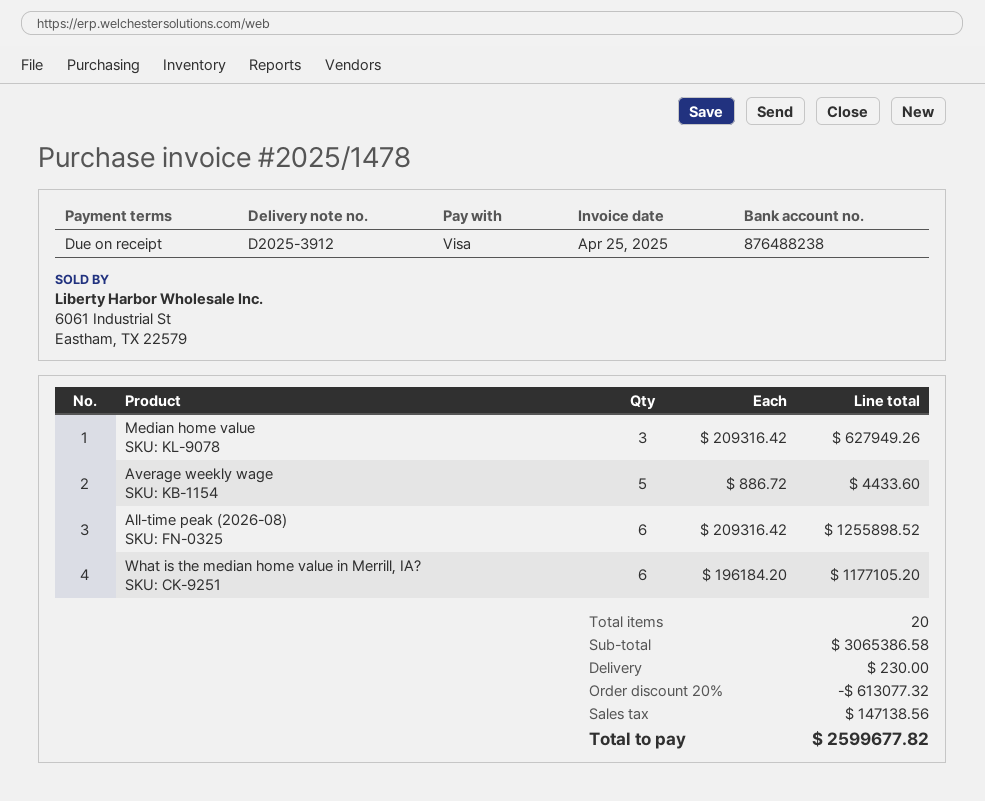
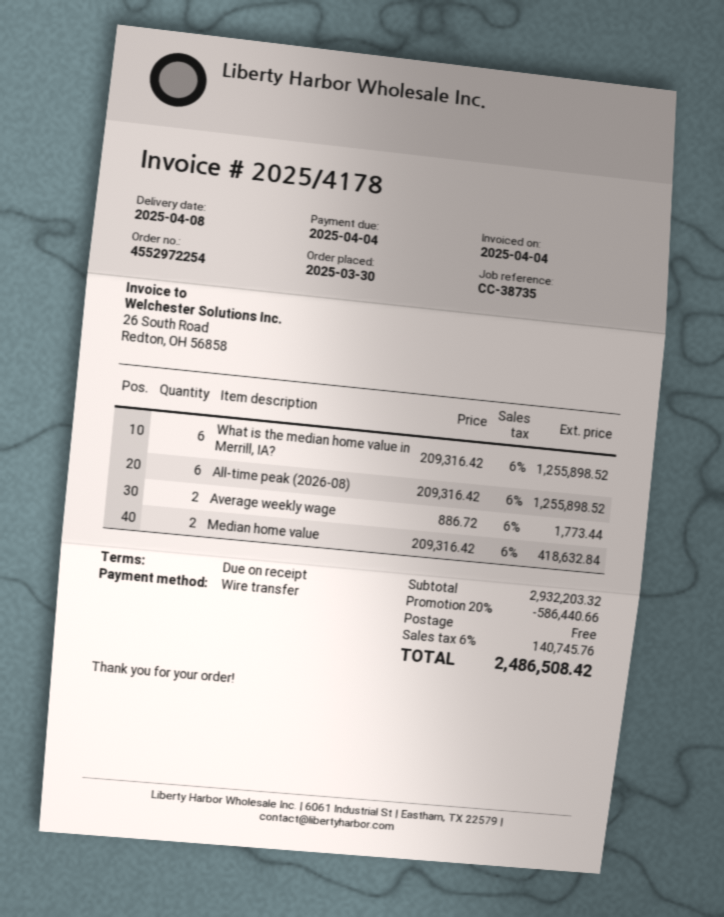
invoice number: 2025/1478 -> 2025/4178
invoice date: 2025-04-25 -> 2025-04-04
payment method: Visa -> bank transfer
Median home value: 3 x 209316.42 = 627949.26 -> 2 x 209316.42 = 418632.84
Average weekly wage: 5 x 886.72 = 4433.60 -> 2 x 886.72 = 1773.44
What is the median home value in Merrill, IA?: 6 x 196184.20 = 1177105.20 -> 6 x 209316.42 = 1255898.52
subtotal: 3065386.58 -> 2932203.32
discount: 20% = 613077.32 -> 20% = 586440.66
shipping: 230.00 -> 0.00
tax: 147138.56 -> 140745.76
total: 2599677.82 -> 2486508.42

